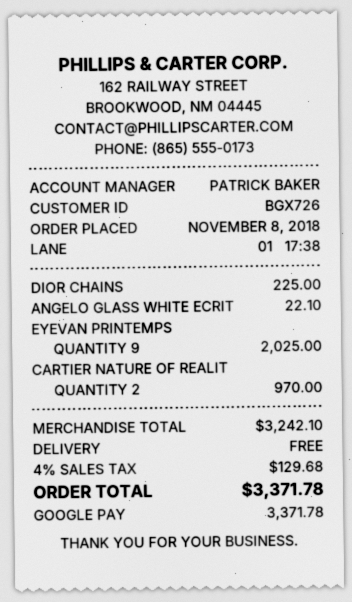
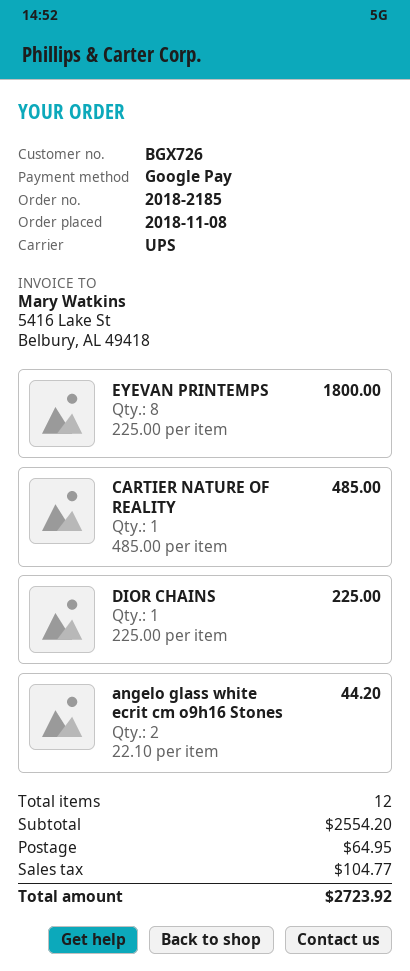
ANGELO GLASS WHITE ECRIT: 1 for 22.10 -> 2 for 44.20
EYEVAN PRINTEMPS: 9 for 2025.00 -> 8 for 1800.00
CARTIER NATURE OF REALIT: 2 for 970.00 -> 1 for 485.00
subtotal: 3242.10 -> 2554.20
shipping: 0.00 -> 64.95
tax: 129.68 -> 104.77
total: 3371.78 -> 2723.92

